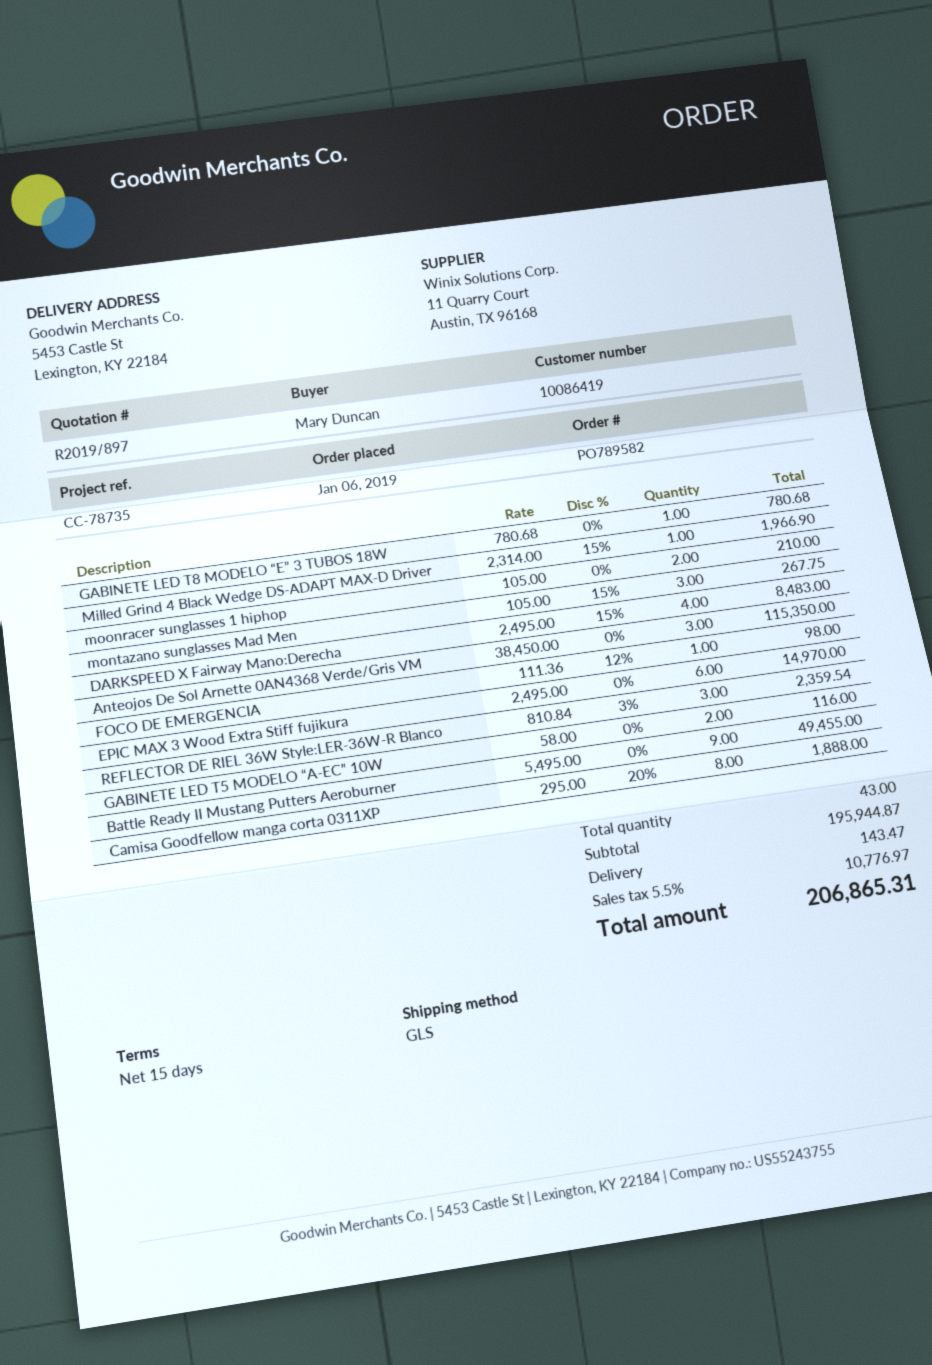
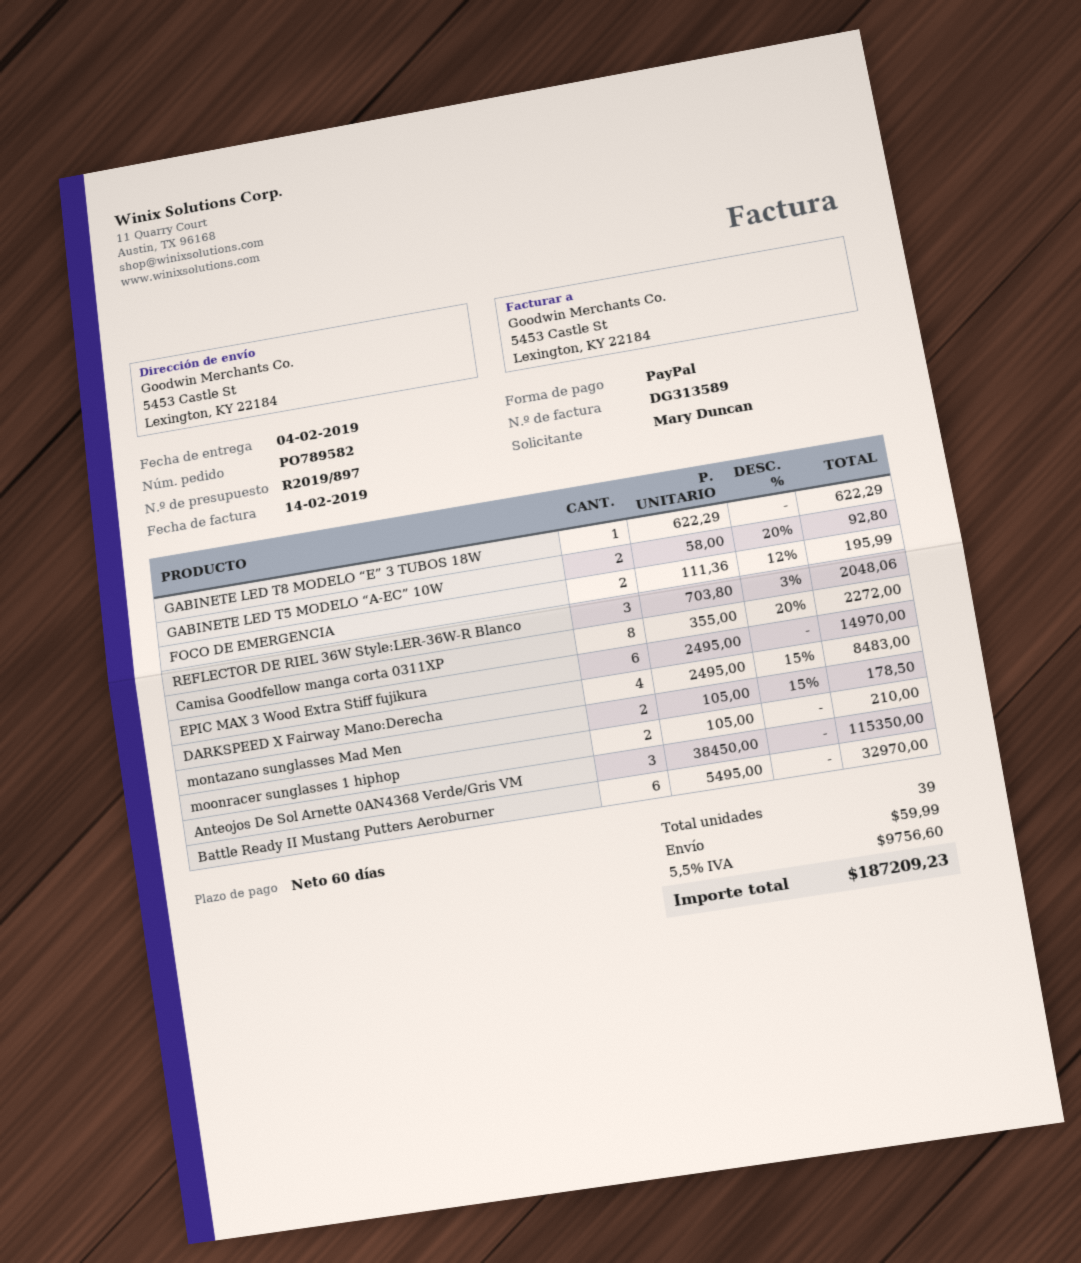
payment terms: 15 days -> 60 days
GABINETE LED T8 MODELO “E” 3 TUBOS 18W: 1 x 780.68 = 780.68 -> 1 x 622.29 = 622.29
Milled Grind 4 Black Wedge DS-ADAPT MAX-D Driver: 1 x 2314.00 - 15% = 1966.90 -> none
montazano sunglasses Mad Men: 3 x 105.00 - 15% = 267.75 -> 2 x 105.00 - 15% = 178.50
FOCO DE EMERGENCIA: 1 x 111.36 - 12% = 98.00 -> 2 x 111.36 - 12% = 195.99
REFLECTOR DE RIEL 36W Style:LER-36W-R Blanco: 3 x 810.84 - 3% = 2359.54 -> 3 x 703.80 - 3% = 2048.06
GABINETE LED T5 MODELO “A-EC” 10W: 2 x 58.00 = 116.00 -> 2 x 58.00 - 20% = 92.80
Battle Ready II Mustang Putters Aeroburner: 9 x 5495.00 = 49455.00 -> 6 x 5495.00 = 32970.00
Camisa Goodfellow manga corta 0311XP: 8 x 295.00 - 20% = 1888.00 -> 8 x 355.00 - 20% = 2272.00
total quantity: 43 -> 39
shipping: 143.47 -> 59.99
tax: 5.5% = 10776.97 -> 5.5% = 9756.60
total: 206865.31 -> 187209.23

